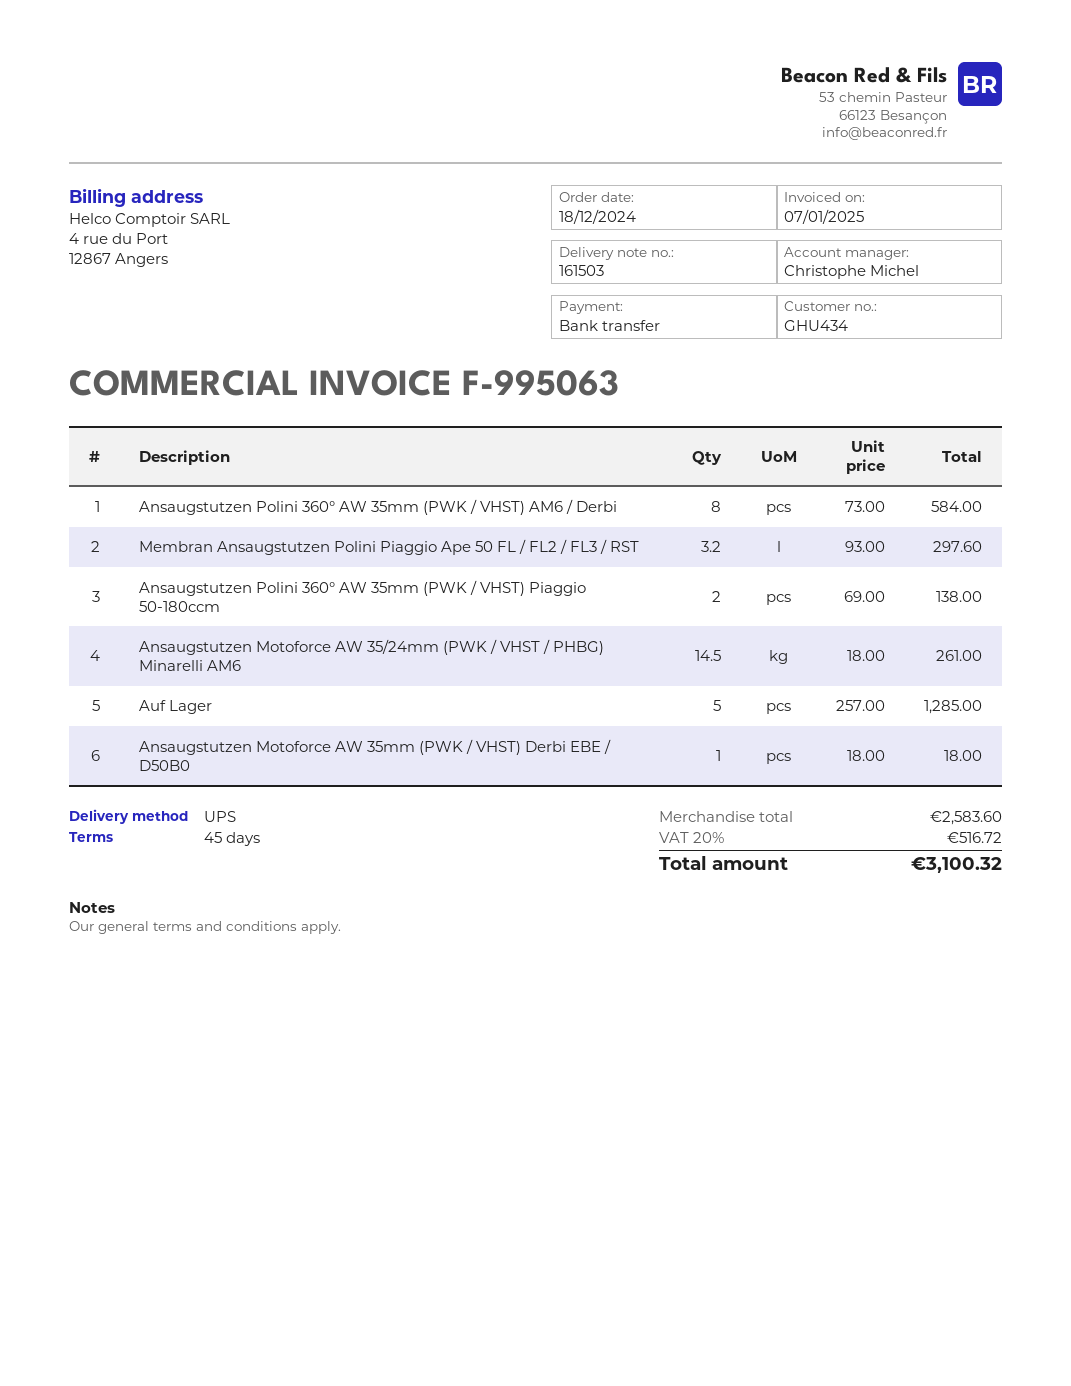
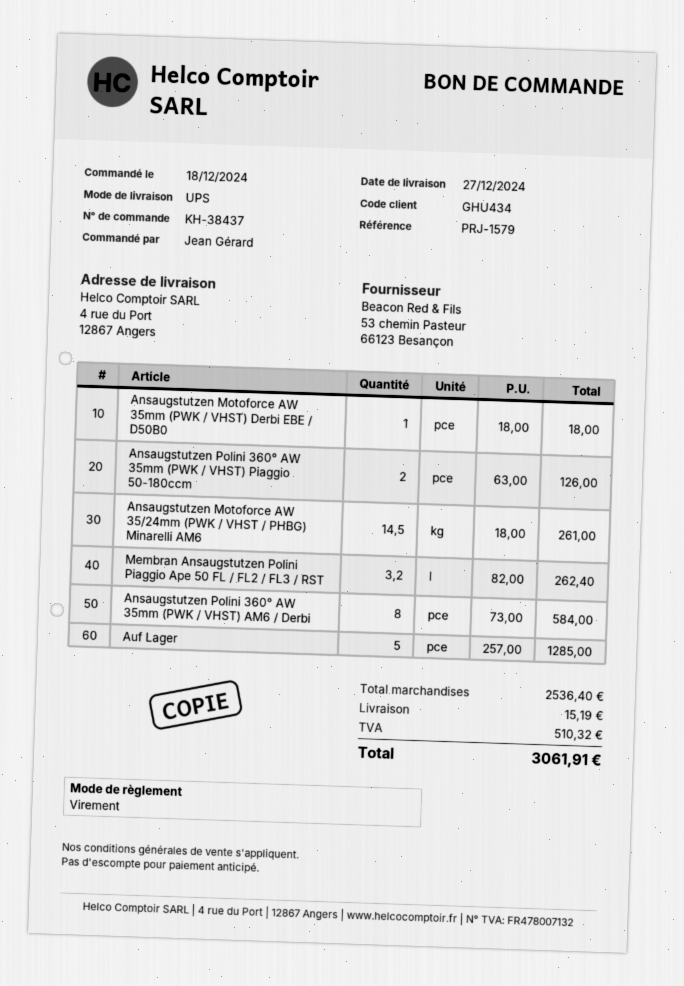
Membran Ansaugstutzen Polini Piaggio Ape 50 FL / FL2 / FL3 / RST: 3.2 x 93.00 = 297.60 -> 3.2 x 82.00 = 262.40
Ansaugstutzen Polini 360° AW 35mm (PWK / VHST) Piaggio 50-180ccm: 2 x 69.00 = 138.00 -> 2 x 63.00 = 126.00
subtotal: 2583.60 -> 2536.40
shipping: none -> 15.19
tax: 516.72 -> 510.32
total: 3100.32 -> 3061.91

